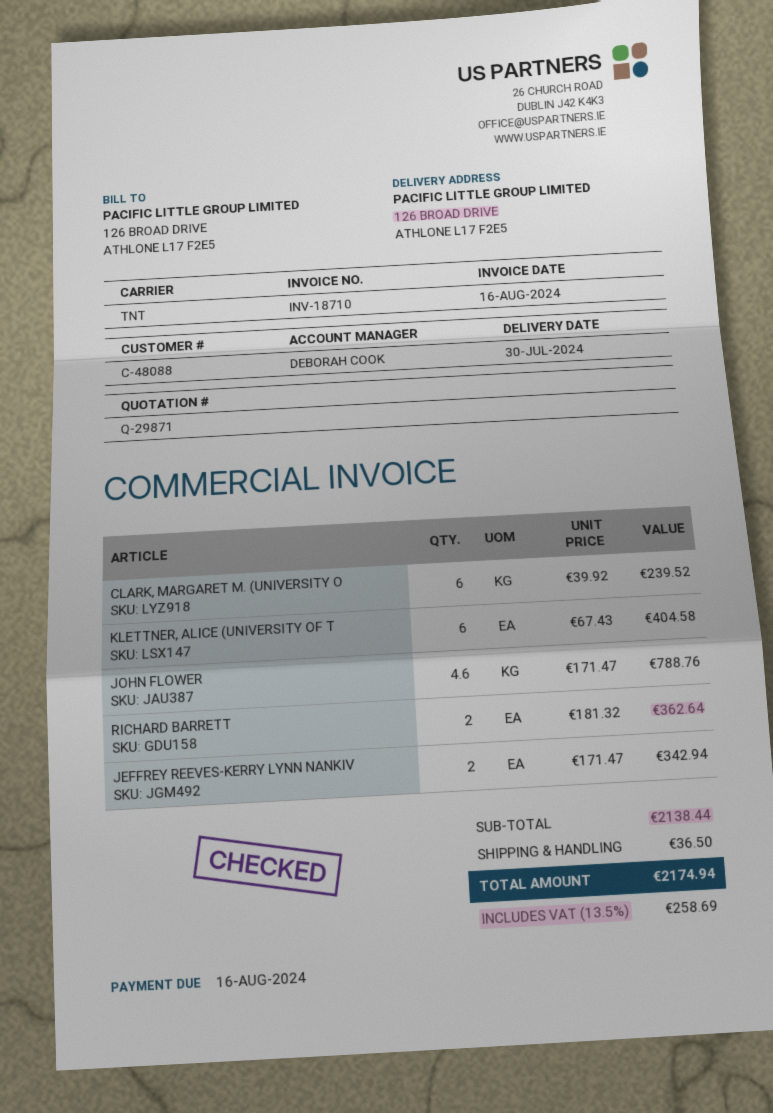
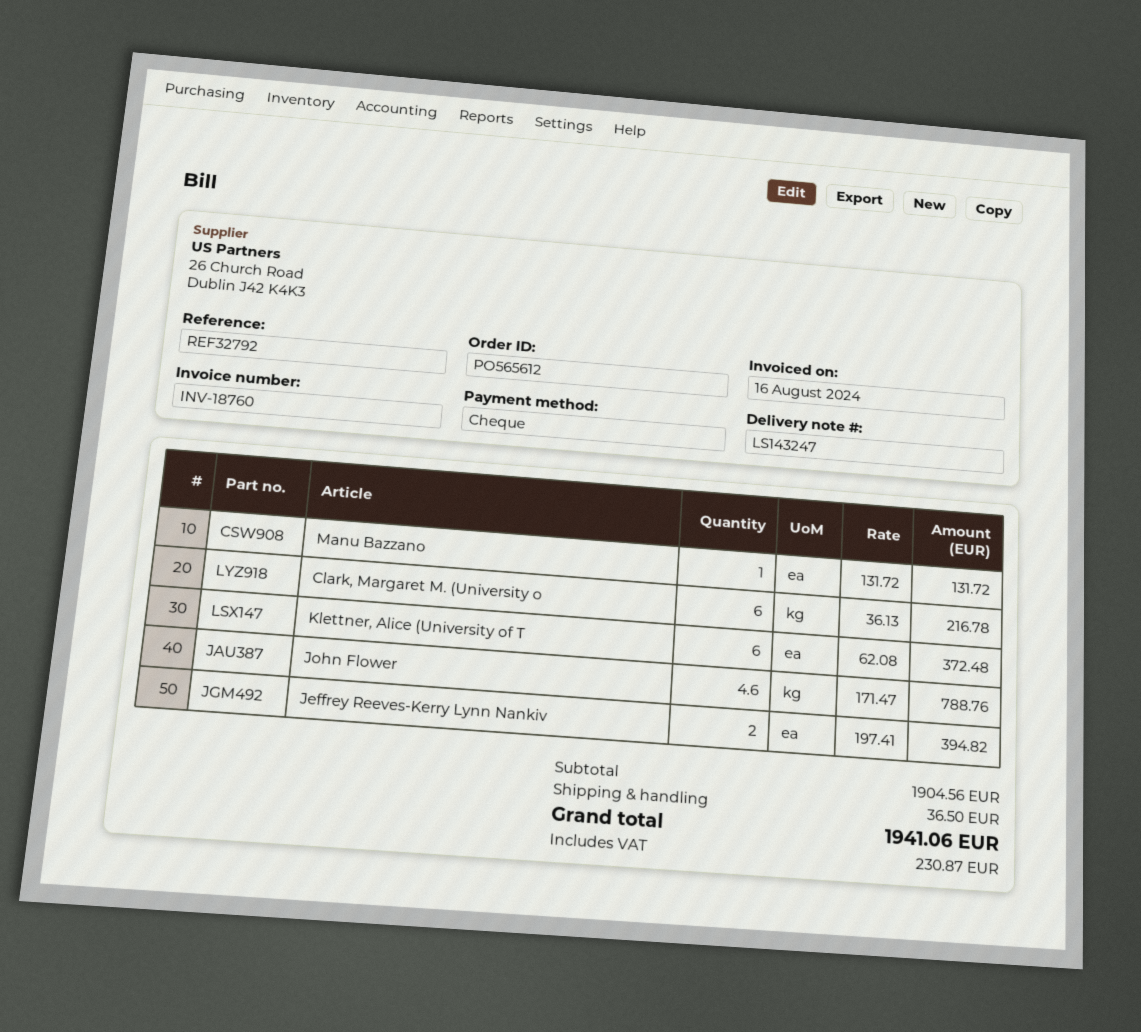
invoice number: INV-18710 -> INV-18760
CLARK, MARGARET M. (UNIVERSITY O: 6 x 39.92 = 239.52 -> 6 x 36.13 = 216.78
KLETTNER, ALICE (UNIVERSITY OF T: 6 x 67.43 = 404.58 -> 6 x 62.08 = 372.48
RICHARD BARRETT: 2 x 181.32 = 362.64 -> none
JEFFREY REEVES-KERRY LYNN NANKIV: 2 x 171.47 = 342.94 -> 2 x 197.41 = 394.82
Manu Bazzano: none -> 1 x 131.72 = 131.72
subtotal: 2138.44 -> 1904.56
tax: 258.69 -> 230.87
total: 2174.94 -> 1941.06

